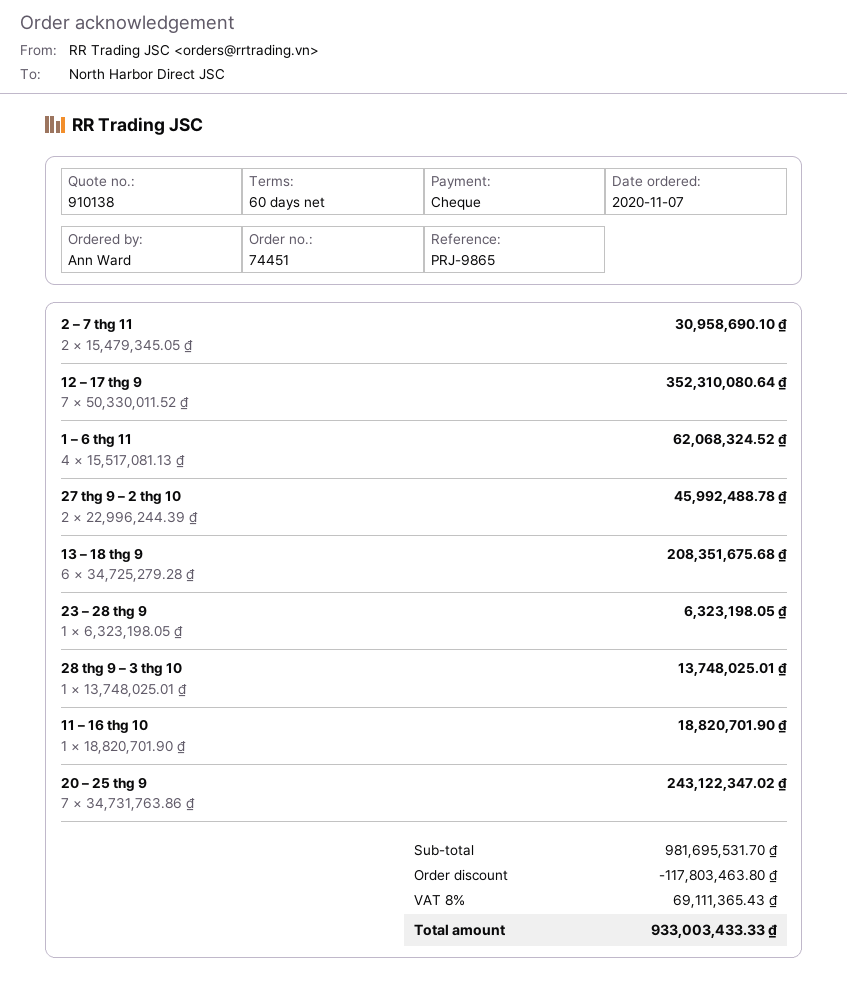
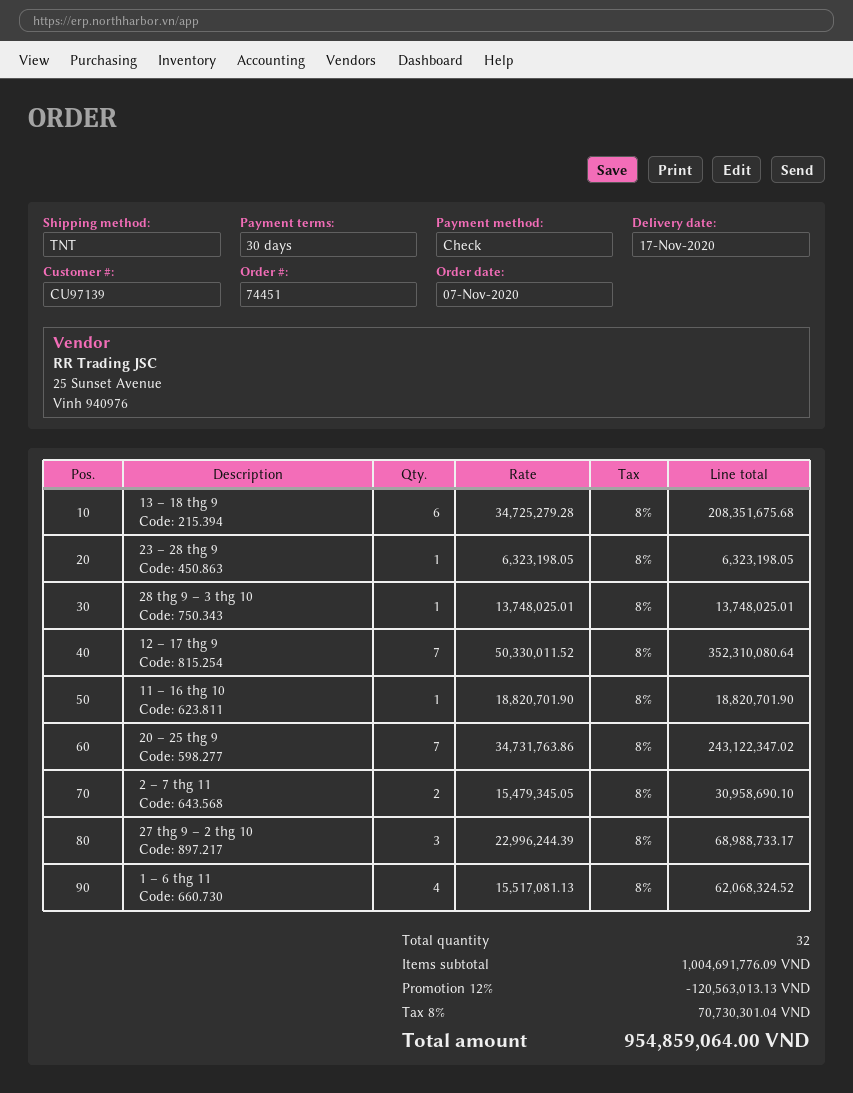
payment terms: 60 days -> 30 days
27 thg 9 – 2 thg 10: 2 x 22996244.39 = 45992488.78 -> 3 x 22996244.39 = 68988733.17
subtotal: 981695531.70 -> 1004691776.09
discount: 117803463.80 -> 120563013.13
tax: 8% = 69111365.43 -> 8% = 70730301.04
total: 933003433.33 -> 954859064.00

